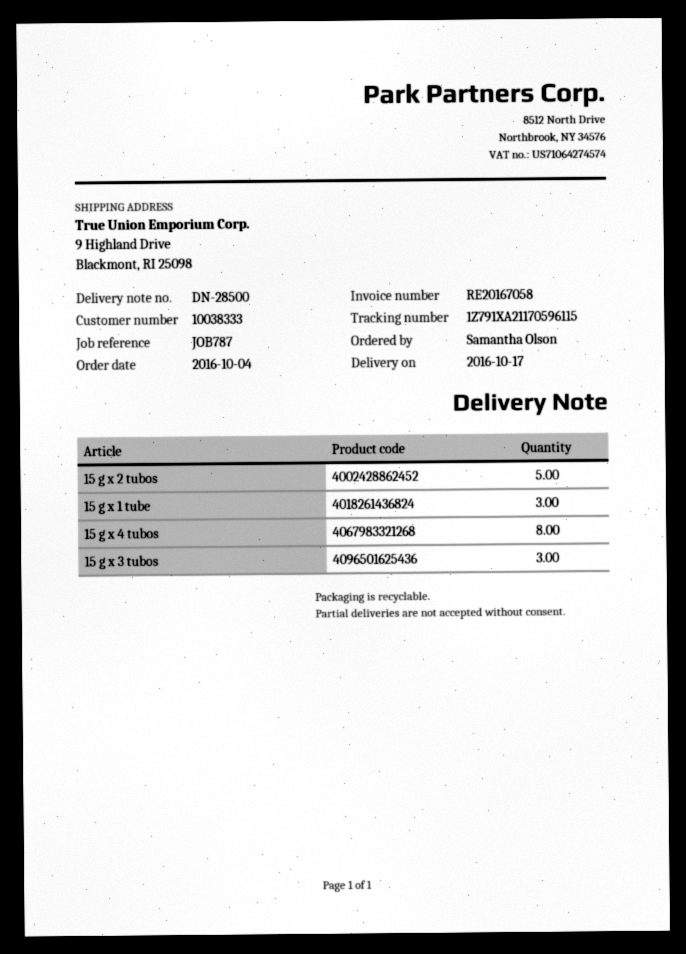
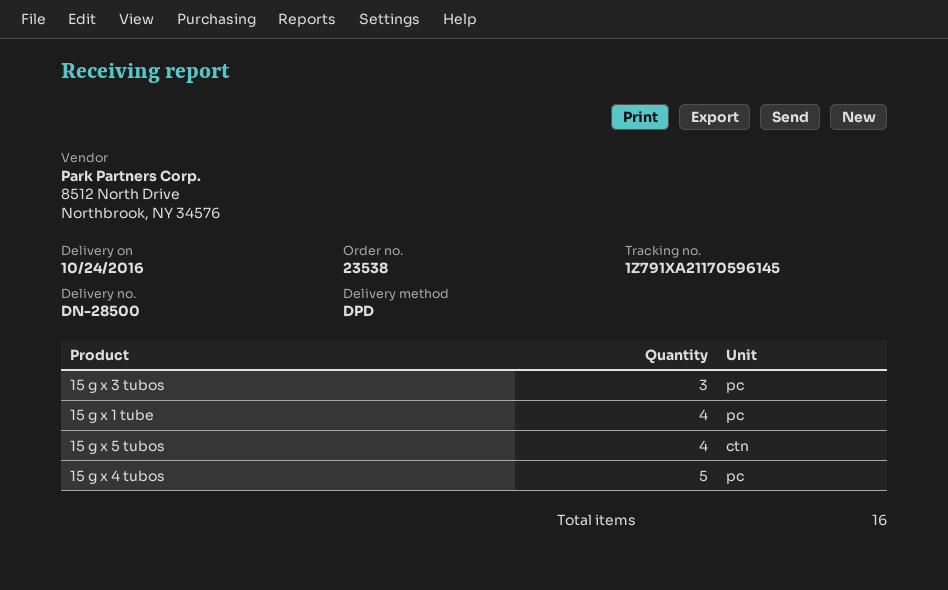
delivery date: 2016-10-17 -> 2016-10-24
tracking number: 1Z791XA21170596115 -> 1Z791XA21170596145
15 g x 2 tubos: 5 -> none
15 g x 1 tube: 3 -> 4
15 g x 4 tubos: 8 -> 5
15 g x 5 tubos: none -> 4

